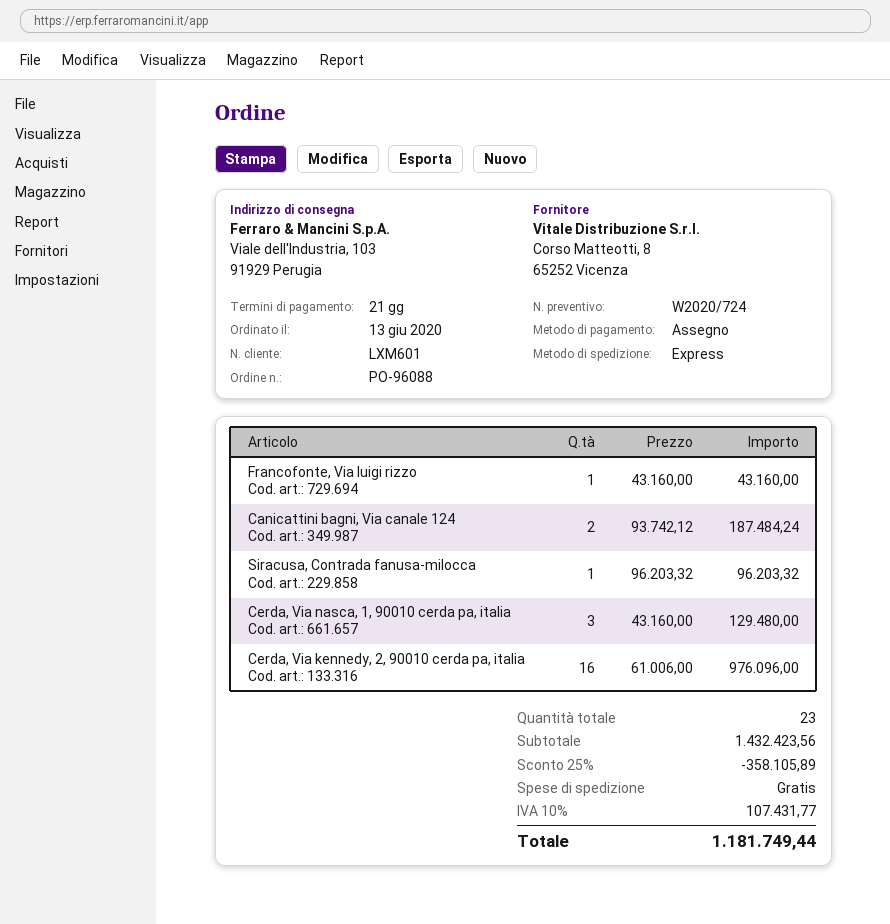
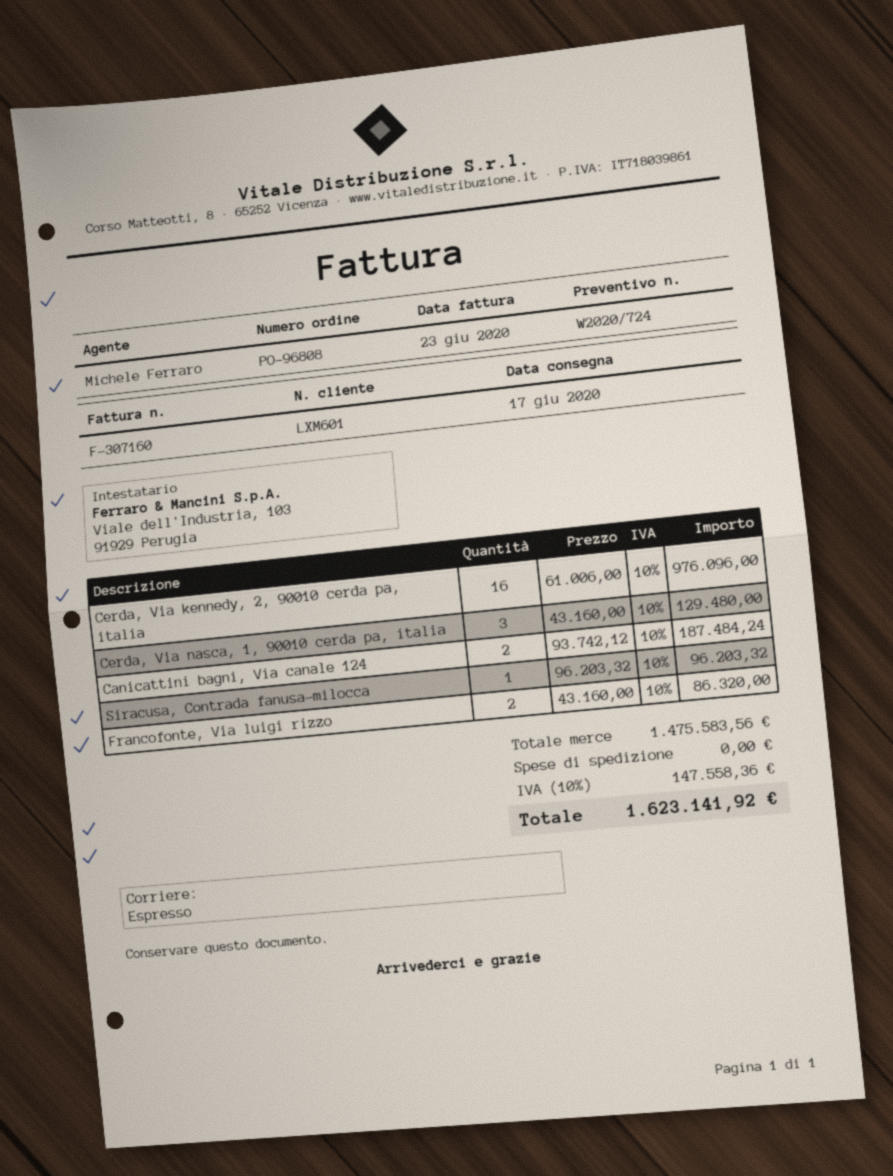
order number: PO-96088 -> PO-96808
Francofonte, Via luigi rizzo: 1 x 43160.00 = 43160.00 -> 2 x 43160.00 = 86320.00
subtotal: 1432423.56 -> 1475583.56
discount: 25% = 358105.89 -> none
tax: 10% = 107431.77 -> 10% = 147558.36
total: 1181749.44 -> 1623141.92

